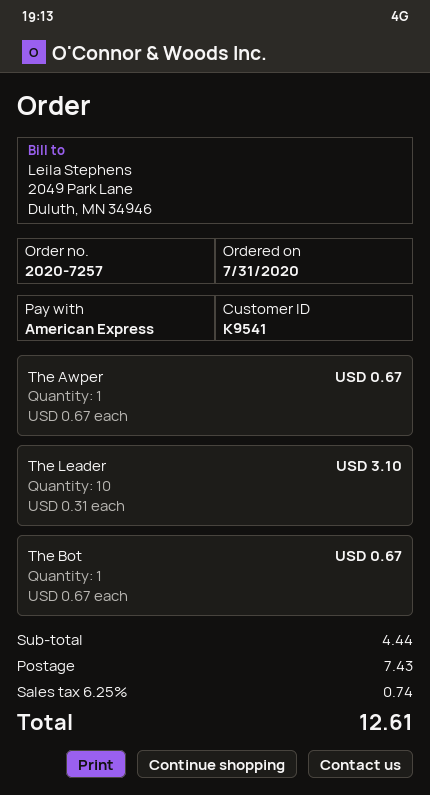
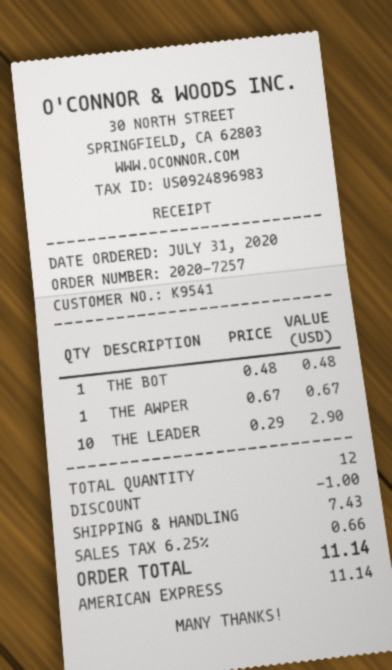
The Leader: 10 x 0.31 = 3.10 -> 10 x 0.29 = 2.90
The Bot: 1 x 0.67 = 0.67 -> 1 x 0.48 = 0.48
discount: none -> 1.00
tax: 6.25% = 0.74 -> 6.25% = 0.66
total: 12.61 -> 11.14

